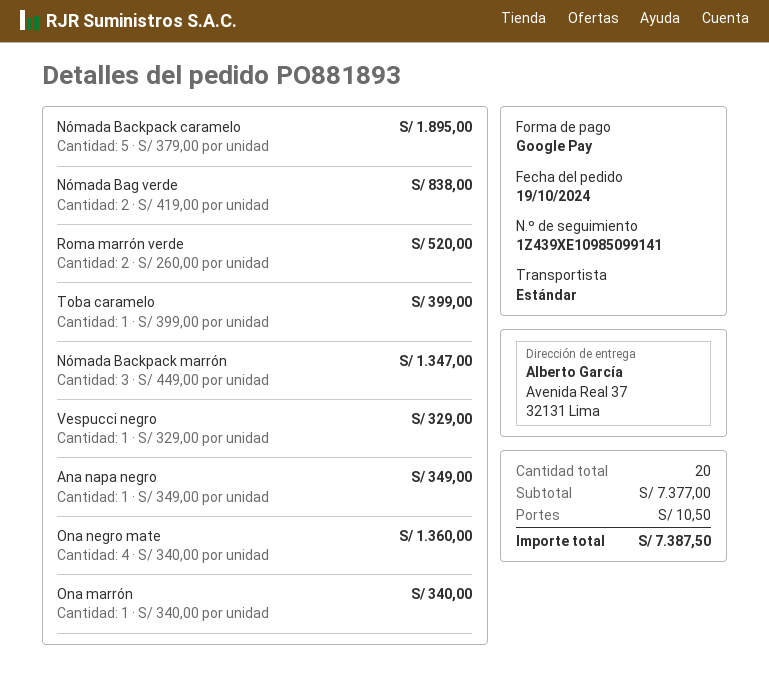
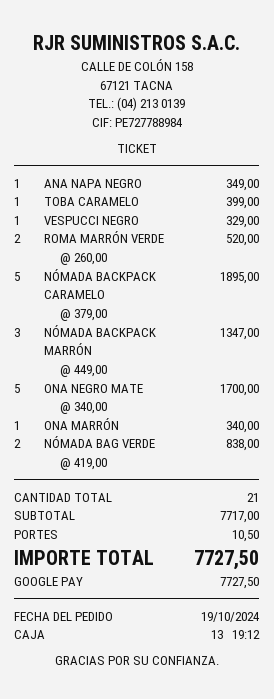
Ona negro mate: 4 x 340.00 = 1360.00 -> 5 x 340.00 = 1700.00
total quantity: 20 -> 21
subtotal: 7377.00 -> 7717.00
total: 7387.50 -> 7727.50

